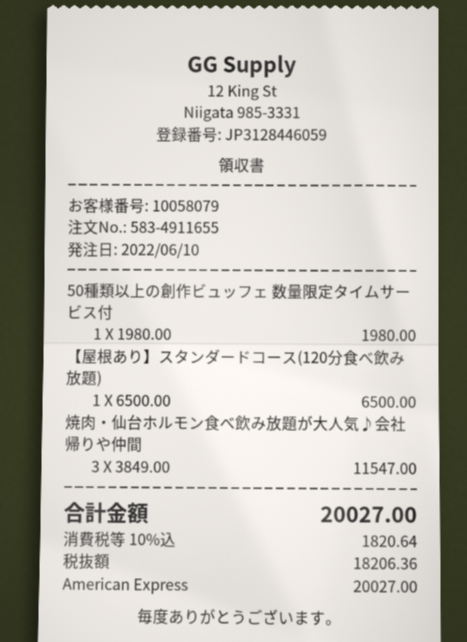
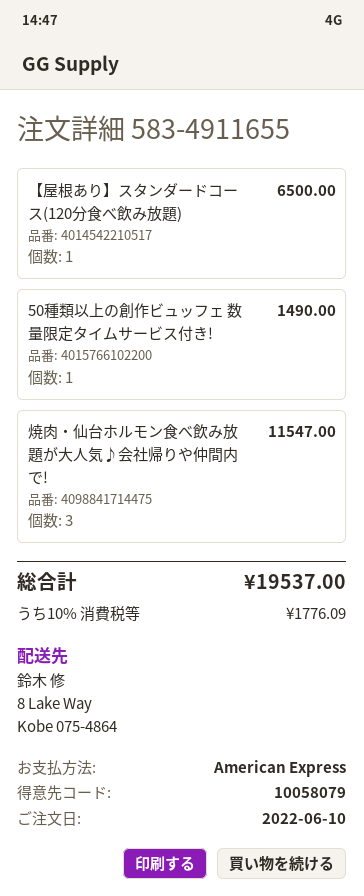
50種類以上の創作ビュッフェ 数量限定タイムサービス付: 1 for 1980.00 -> 1 for 1490.00
tax: 10% = 1820.64 -> 10% = 1776.09
total: 20027.00 -> 19537.00

